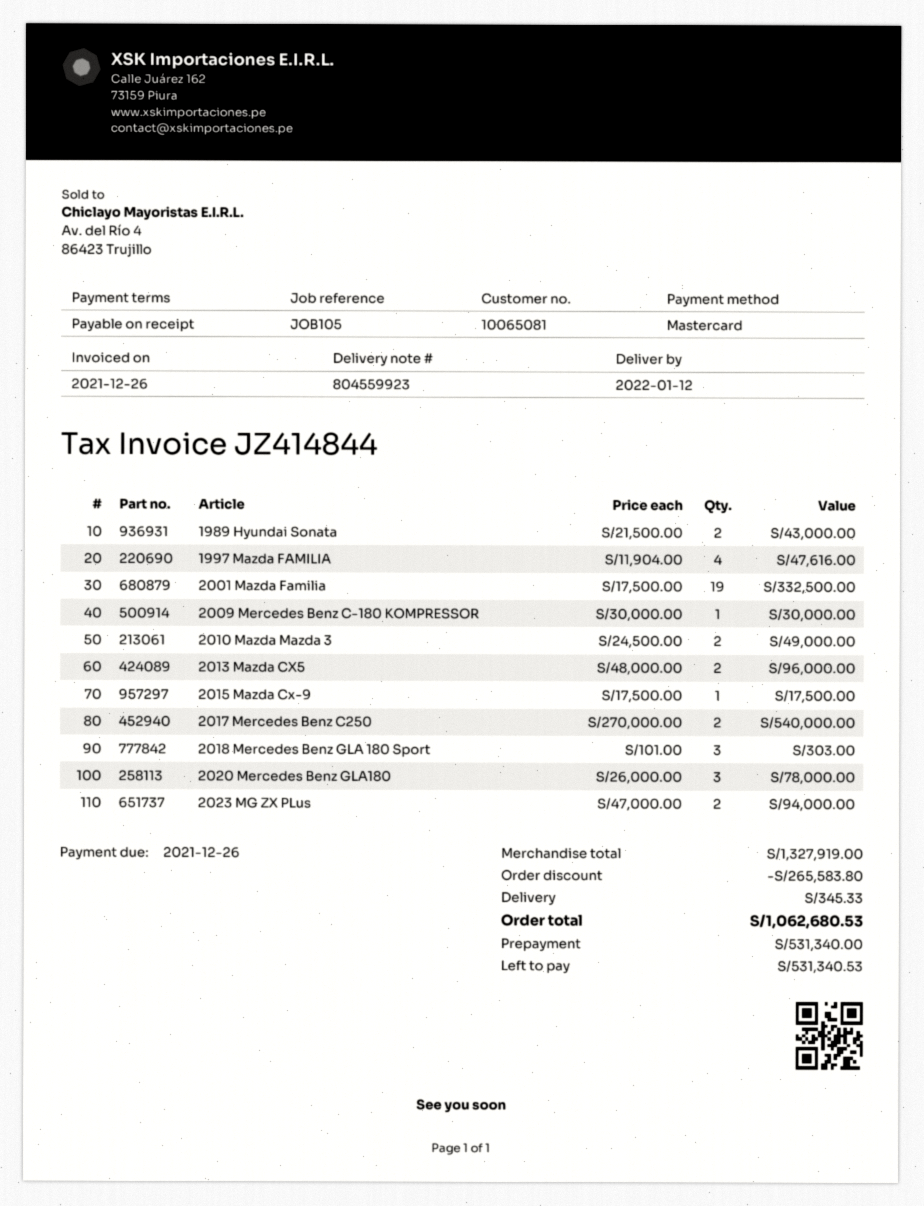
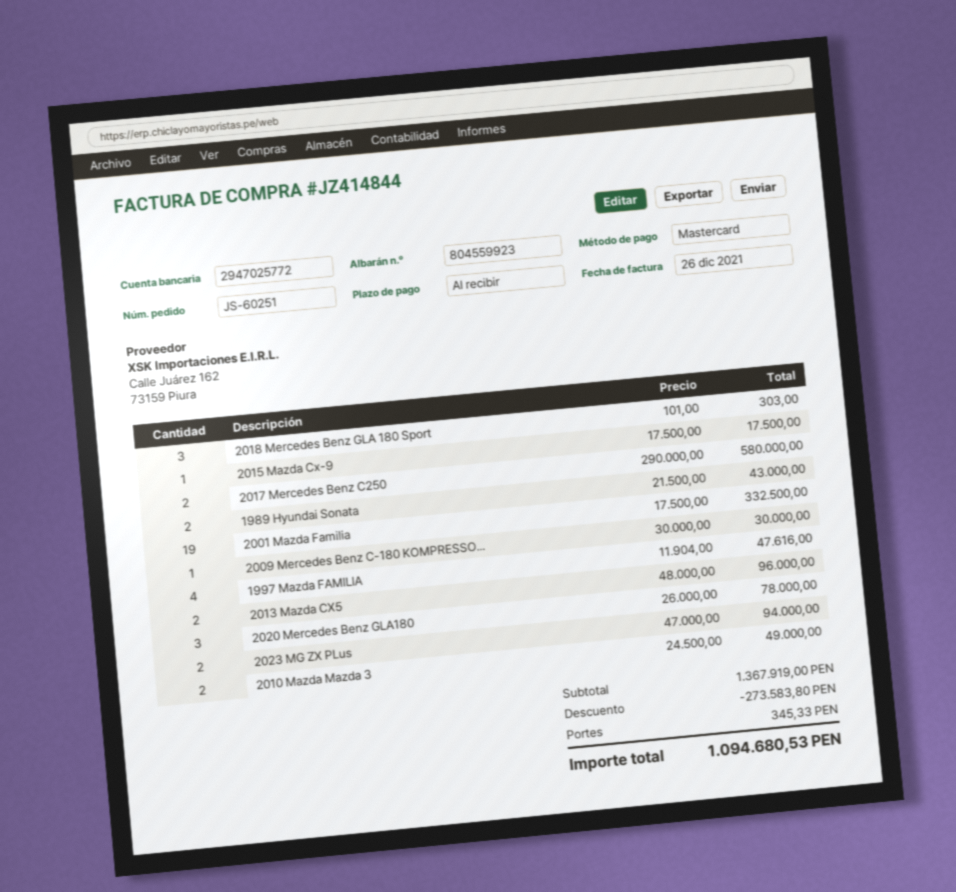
2017 Mercedes Benz C250: 2 x 270000.00 = 540000.00 -> 2 x 290000.00 = 580000.00
subtotal: 1327919.00 -> 1367919.00
discount: 265583.80 -> 273583.80
total: 1062680.53 -> 1094680.53

